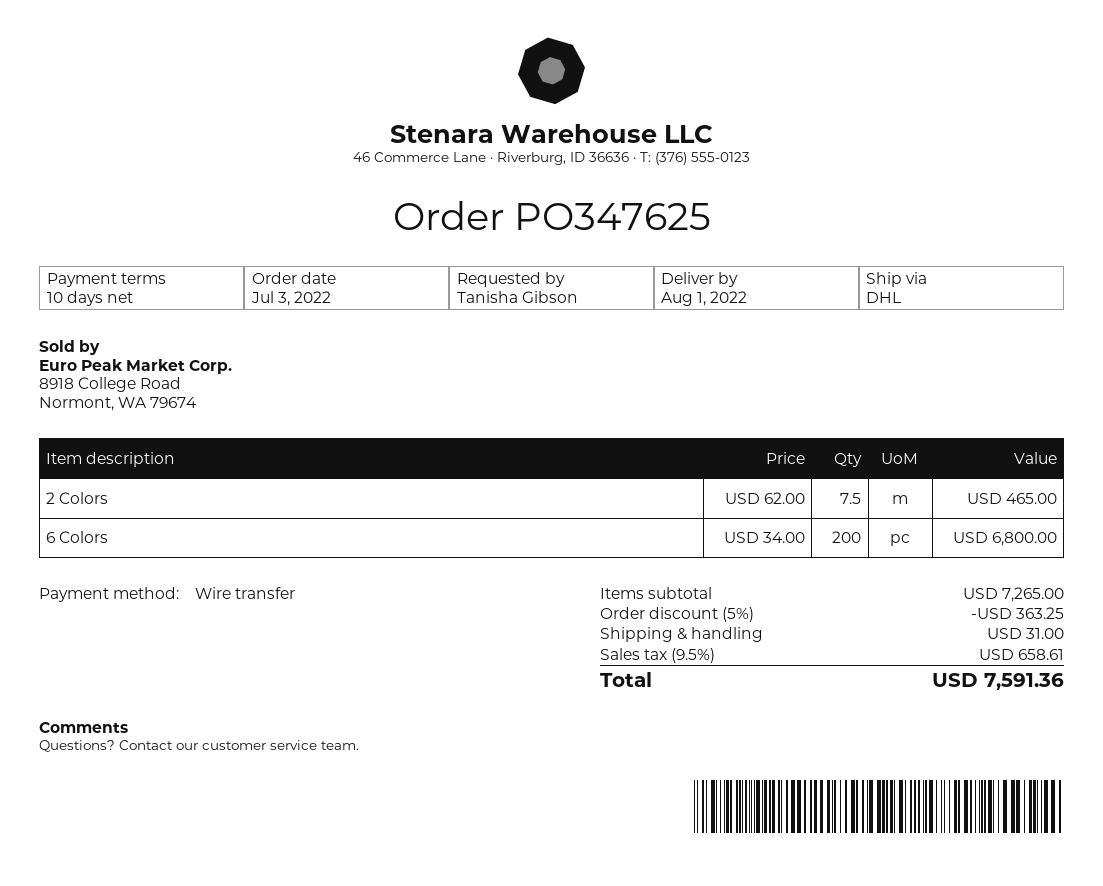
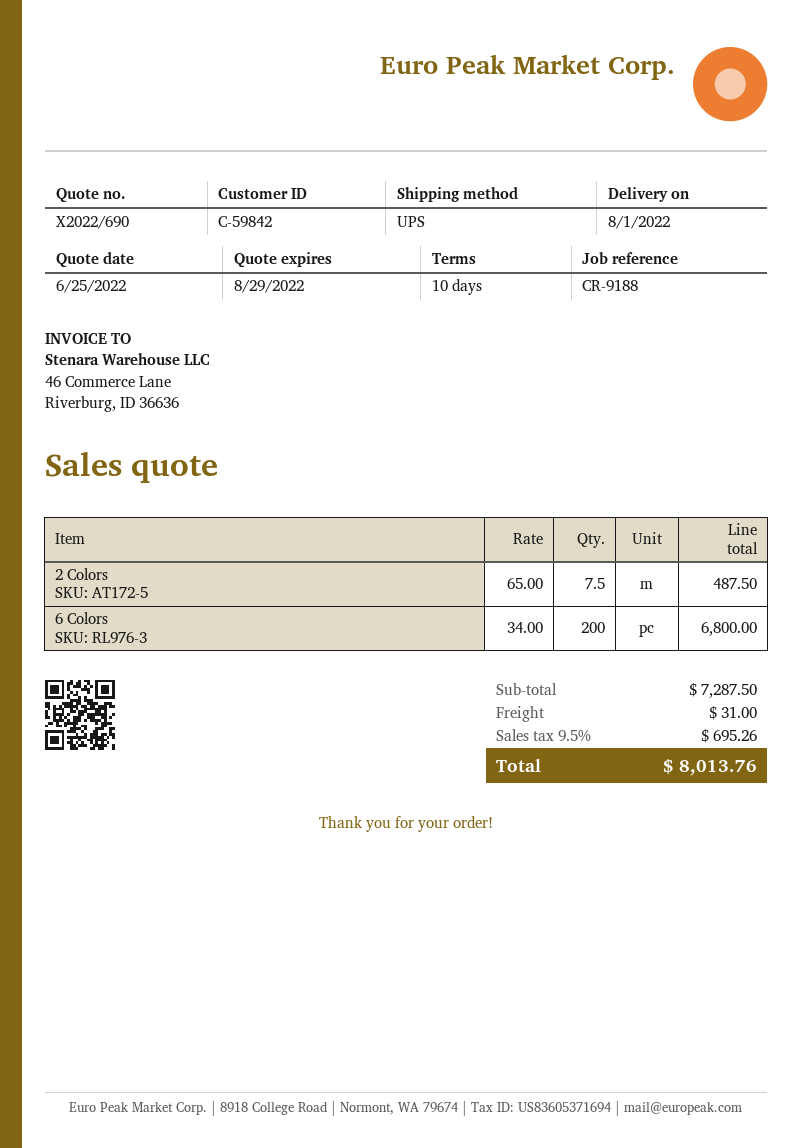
shipping method: DHL -> UPS
2 Colors: 7.5 x 62.00 = 465.00 -> 7.5 x 65.00 = 487.50
subtotal: 7265.00 -> 7287.50
discount: 5% = 363.25 -> none
tax: 9.5% = 658.61 -> 9.5% = 695.26
total: 7591.36 -> 8013.76

